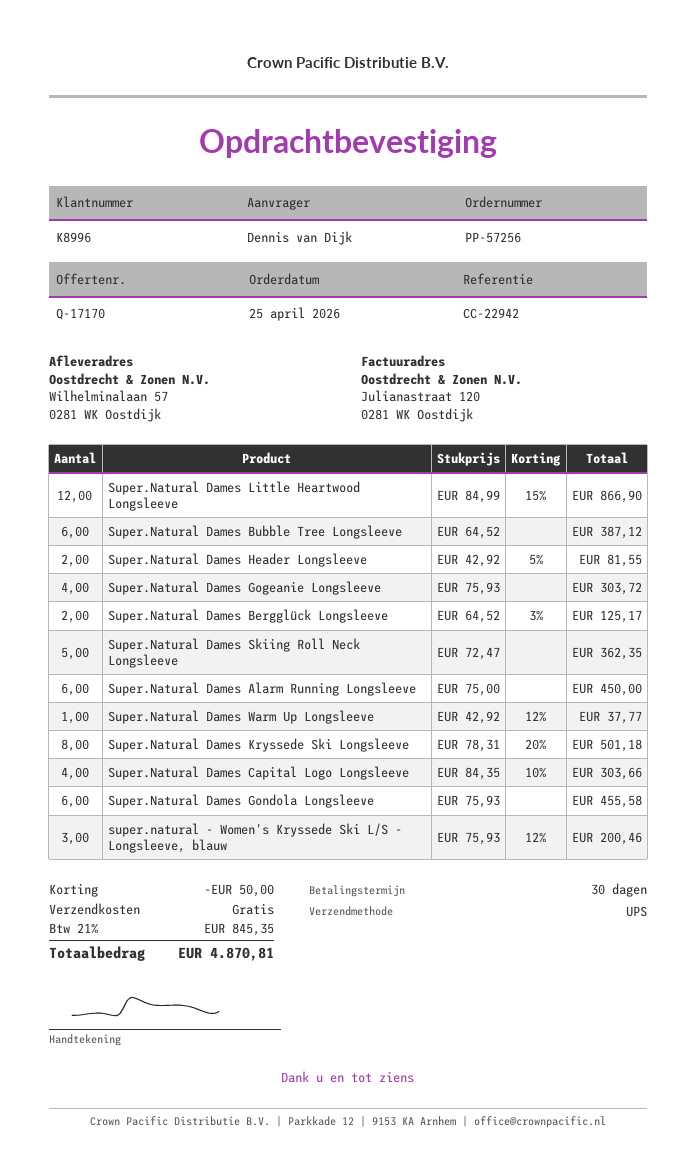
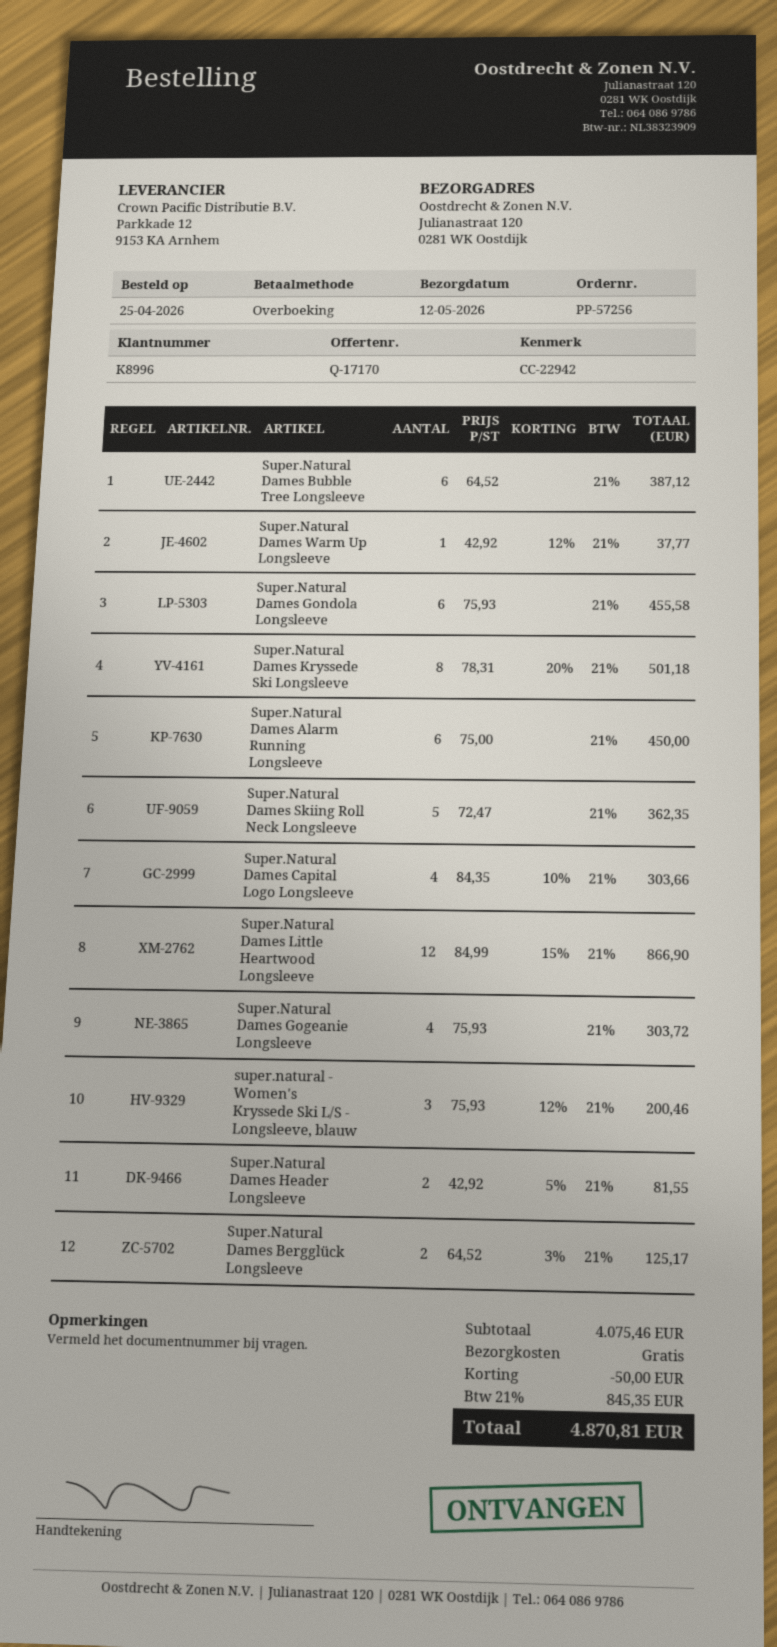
ship to: Wilhelminalaan 57, 0281 WK Oostdijk -> Julianastraat 120, 0281 WK Oostdijk

